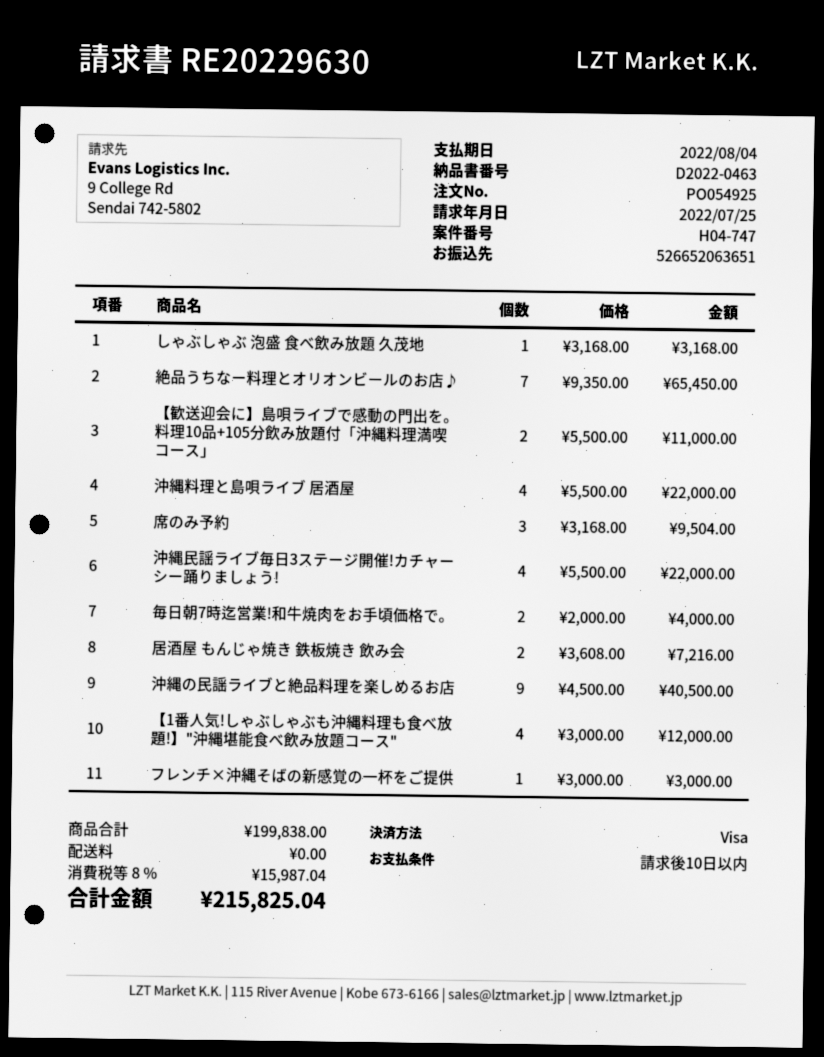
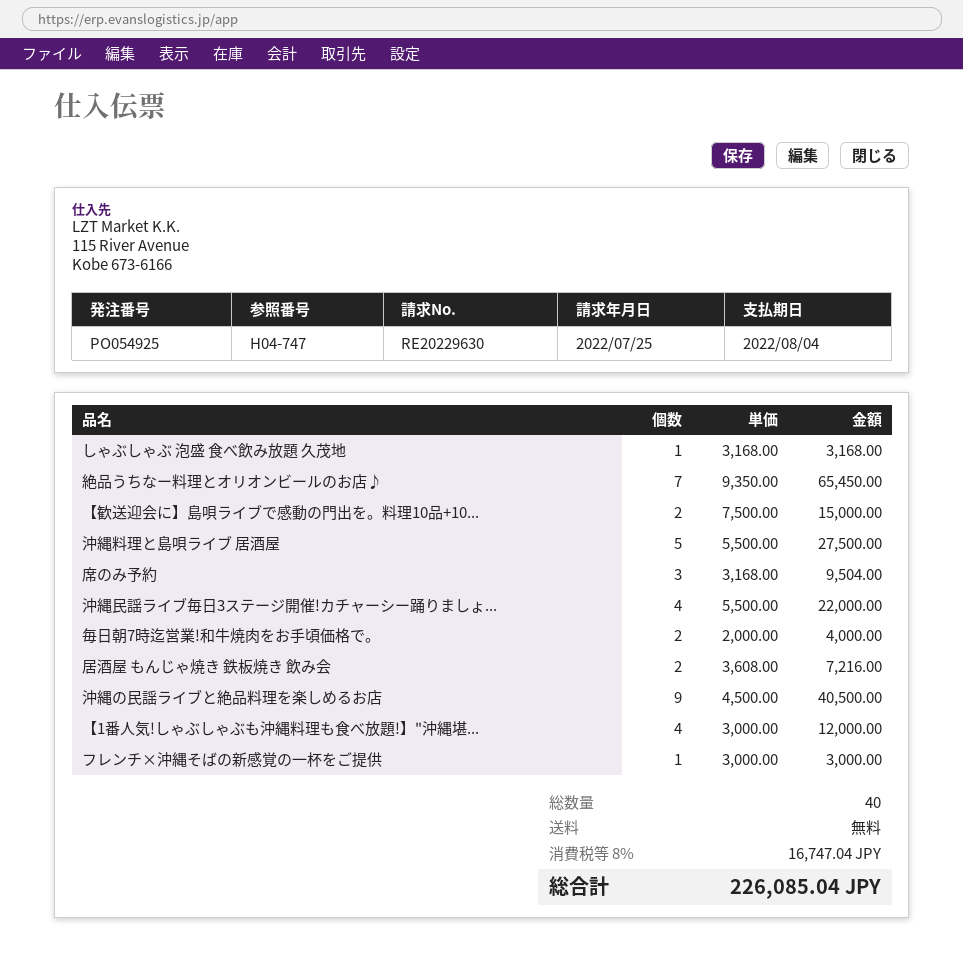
【歓送迎会に】島唄ライブで感動の門出を。料理10品+105分飲み放題付「沖縄料理満喫コース」: 2 x 5500.00 = 11000.00 -> 2 x 7500.00 = 15000.00
沖縄料理と島唄ライブ 居酒屋: 4 x 5500.00 = 22000.00 -> 5 x 5500.00 = 27500.00
tax: 8% = 15987.04 -> 8% = 16747.04
total: 215825.04 -> 226085.04

